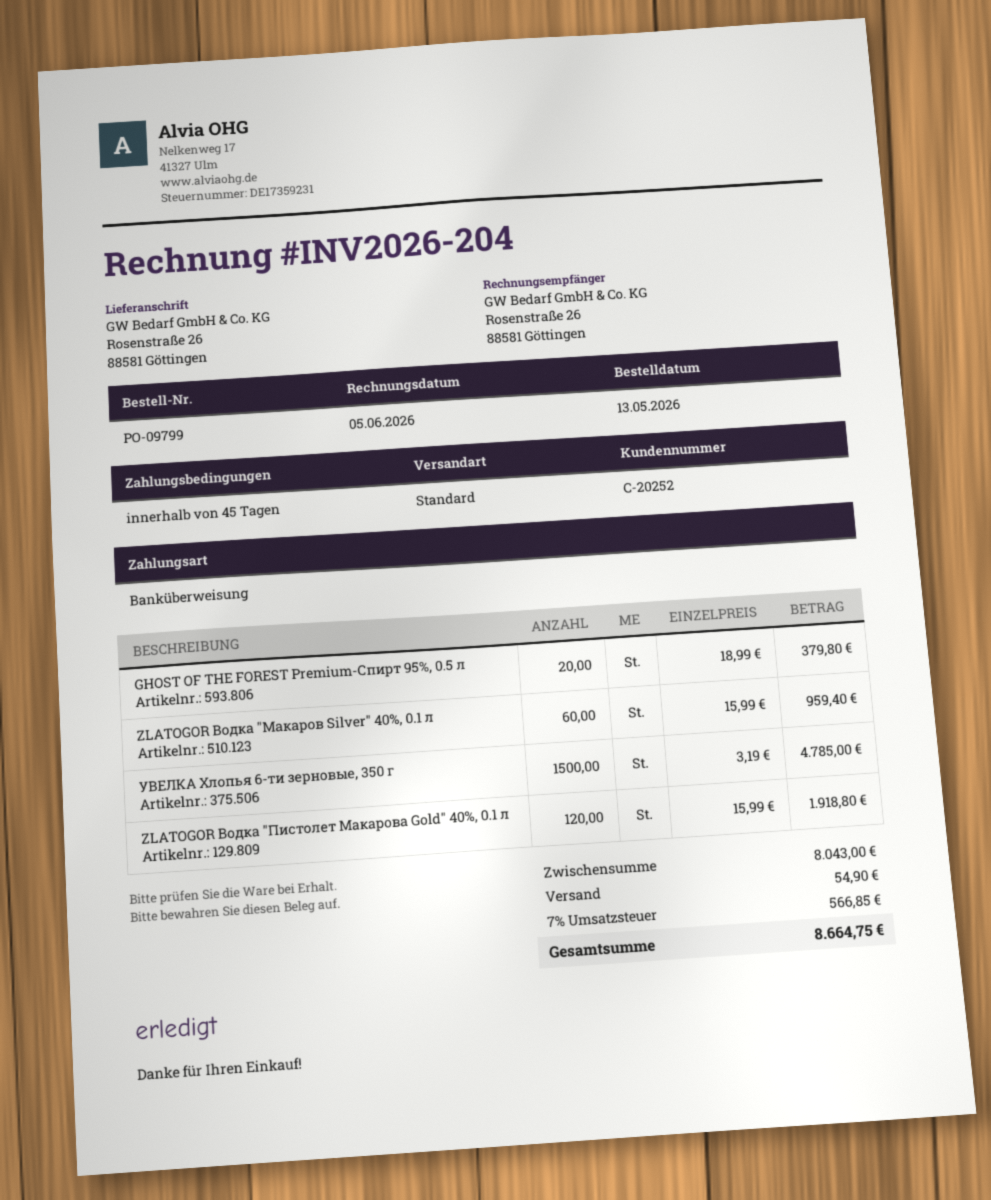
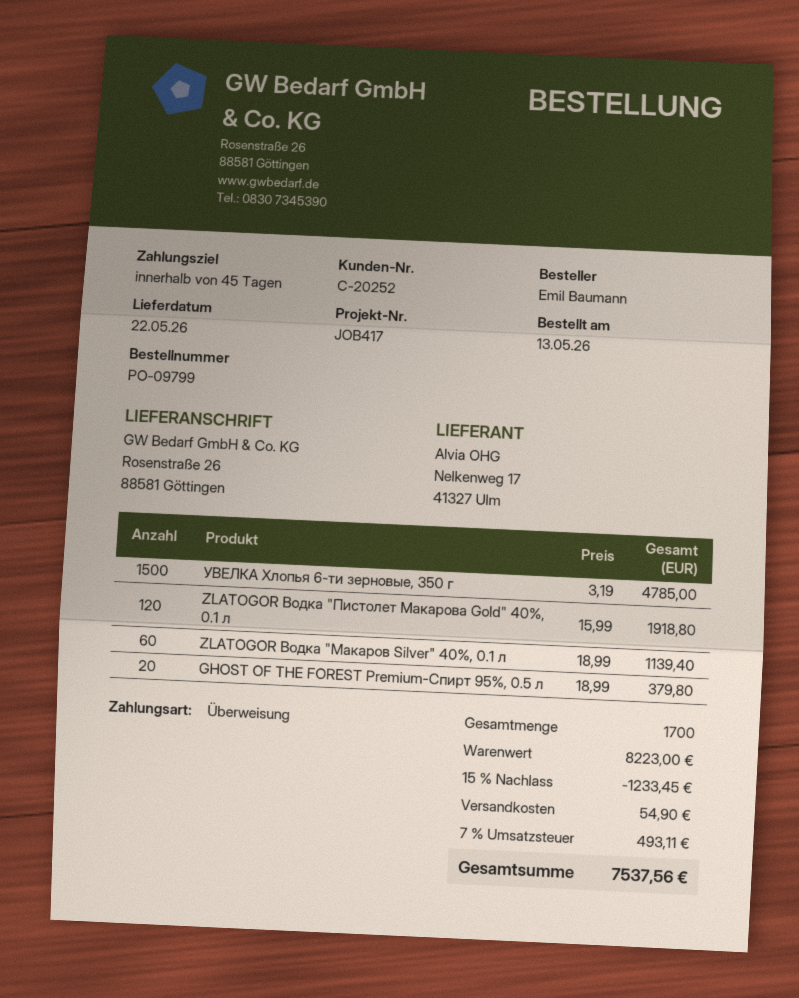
ZLATOGOR Водка "Макаров Silver" 40%, 0.1 л: 60 x 15.99 = 959.40 -> 60 x 18.99 = 1139.40
subtotal: 8043.00 -> 8223.00
discount: none -> 15% = 1233.45
tax: 7% = 566.85 -> 7% = 493.11
total: 8664.75 -> 7537.56

